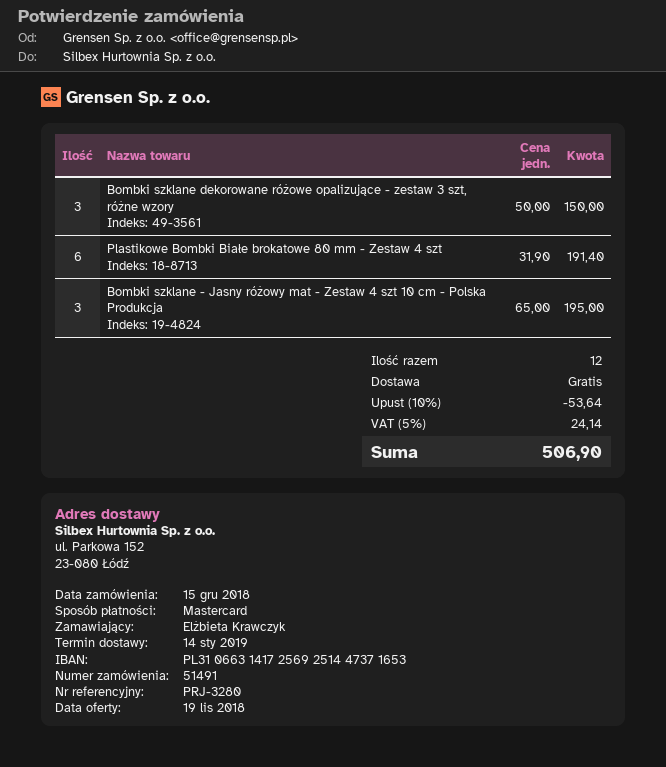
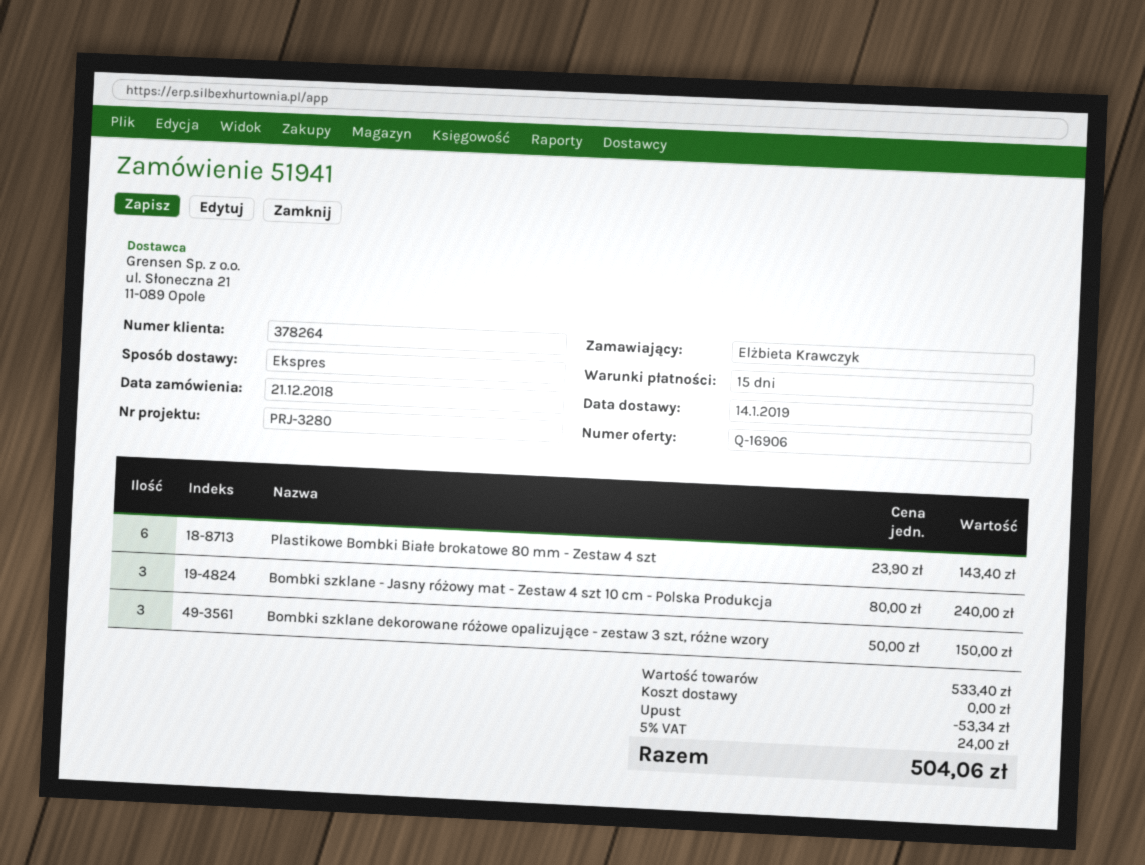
order number: 51491 -> 51941
order date: 2018-12-15 -> 2018-12-21
Plastikowe Bombki Białe brokatowe 80 mm - Zestaw 4 szt: 6 x 31.90 = 191.40 -> 6 x 23.90 = 143.40
Bombki szklane - Jasny różowy mat - Zestaw 4 szt 10 cm - Polska Produkcja: 3 x 65.00 = 195.00 -> 3 x 80.00 = 240.00
discount: 53.64 -> 53.34
tax: 5% = 24.14 -> 5% = 24.00
total: 506.90 -> 504.06

